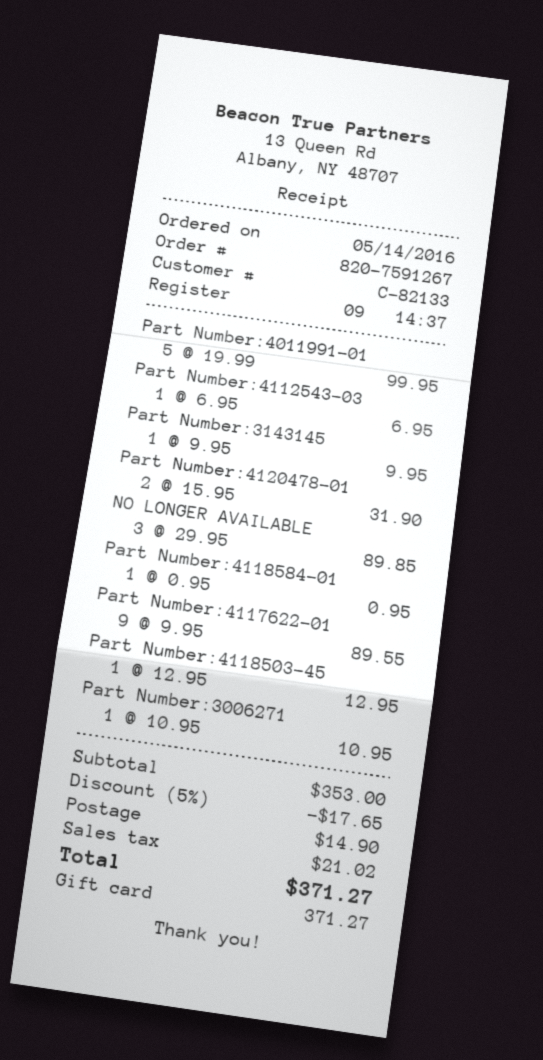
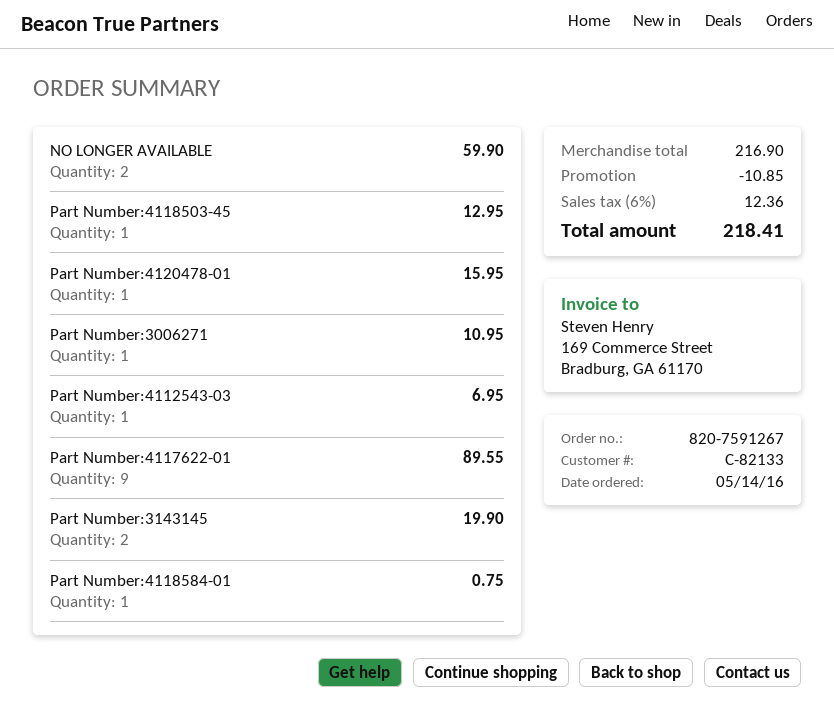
Part Number:4011991-01: 5 for 99.95 -> none
Part Number:3143145: 1 for 9.95 -> 2 for 19.90
Part Number:4120478-01: 2 for 31.90 -> 1 for 15.95
NO LONGER AVAILABLE: 3 for 89.85 -> 2 for 59.90
Part Number:4118584-01: 1 for 0.95 -> 1 for 0.75
subtotal: 353.00 -> 216.90
discount: 17.65 -> 10.85
shipping: 14.90 -> none
tax: 21.02 -> 12.36
total: 371.27 -> 218.41

